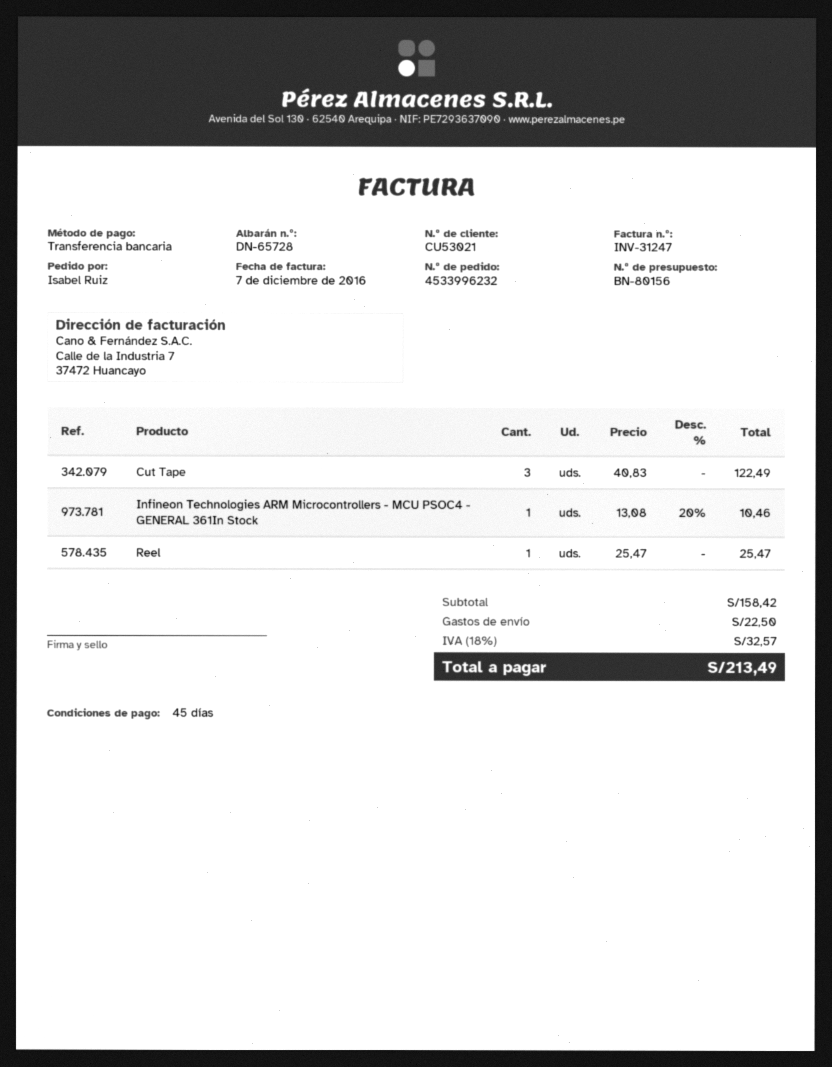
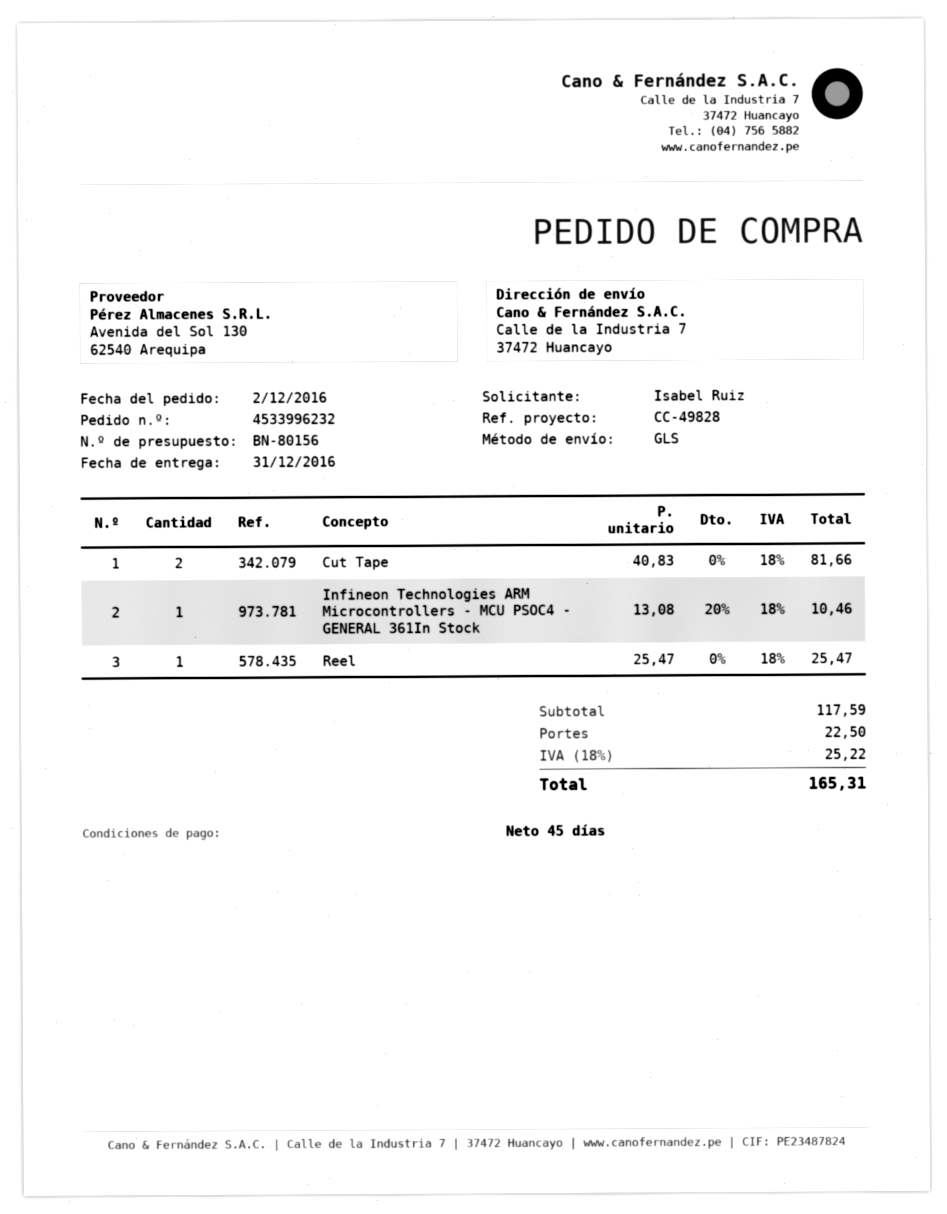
Cut Tape: 3 x 40.83 = 122.49 -> 2 x 40.83 = 81.66
subtotal: 158.42 -> 117.59
tax: 18% = 32.57 -> 18% = 25.22
total: 213.49 -> 165.31

